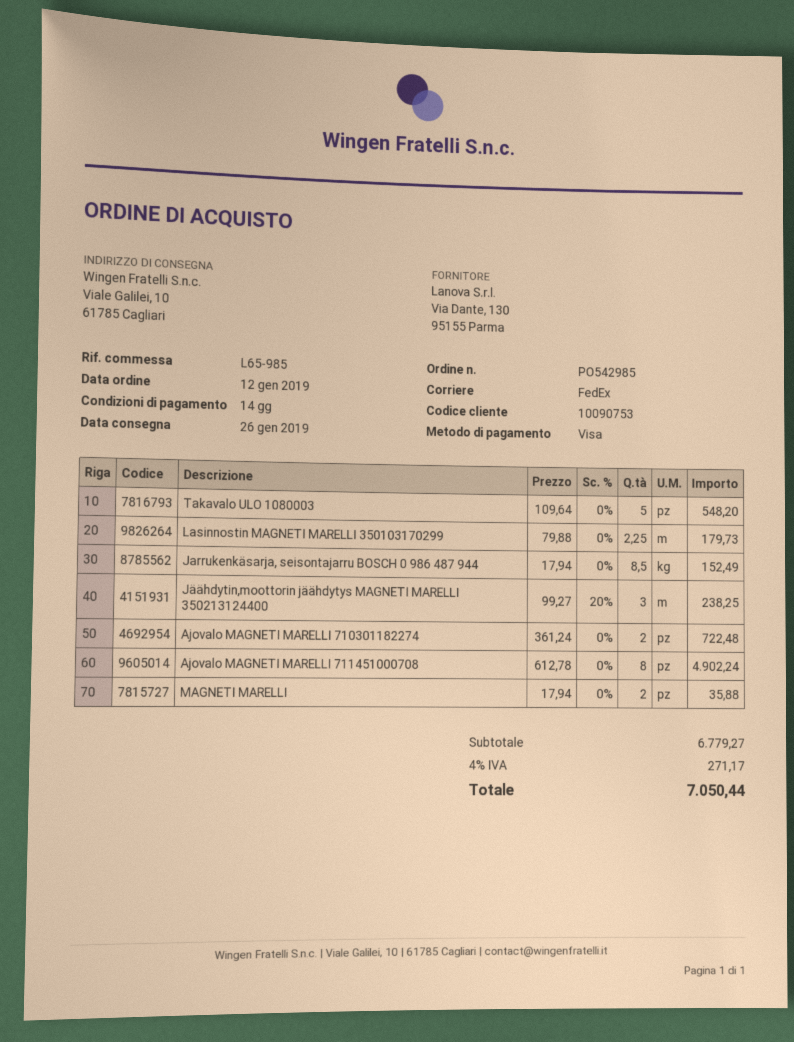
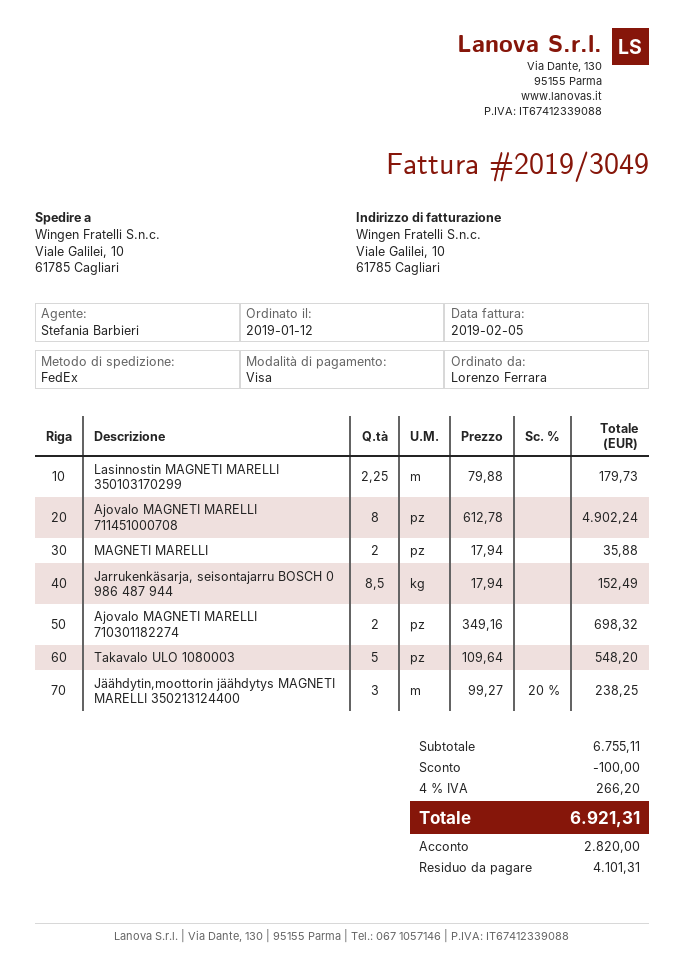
Ajovalo MAGNETI MARELLI 710301182274: 2 x 361.24 = 722.48 -> 2 x 349.16 = 698.32
subtotal: 6779.27 -> 6755.11
discount: none -> 100.00
tax: 4% = 271.17 -> 4% = 266.20
total: 7050.44 -> 6921.31

